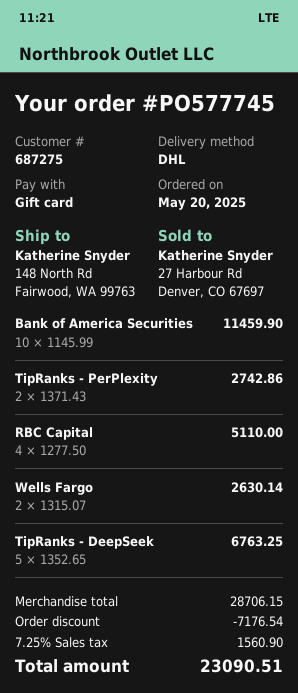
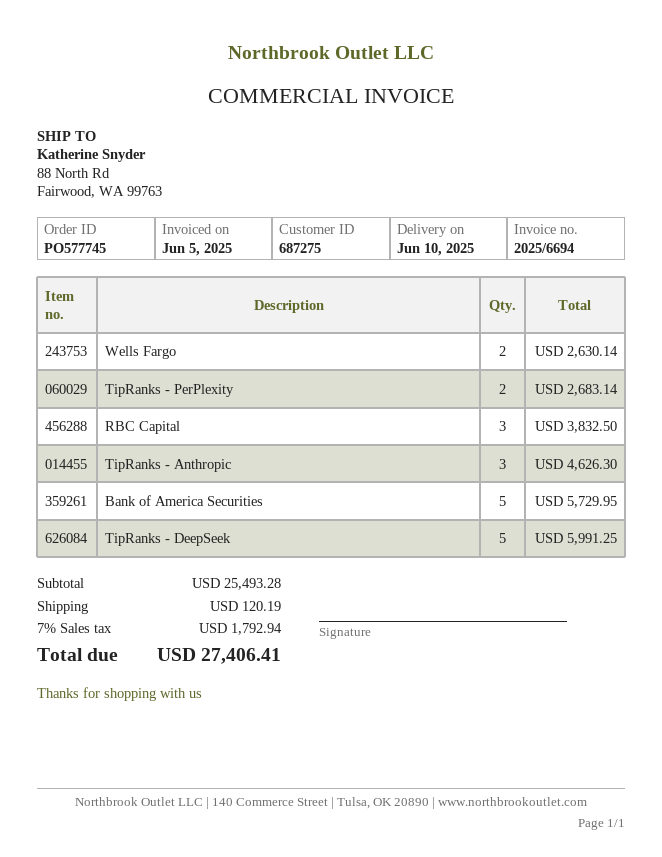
ship to: 148 North Rd, Fairwood, WA 99763 -> 88 North Rd, Fairwood, WA 99763
Bank of America Securities: 10 for 11459.90 -> 5 for 5729.95
TipRanks - PerPlexity: 2 for 2742.86 -> 2 for 2683.14
RBC Capital: 4 for 5110.00 -> 3 for 3832.50
TipRanks - DeepSeek: 5 for 6763.25 -> 5 for 5991.25
TipRanks - Anthropic: none -> 3 for 4626.30
subtotal: 28706.15 -> 25493.28
discount: 7176.54 -> none
shipping: none -> 120.19
tax: 7.25% = 1560.90 -> 7% = 1792.94
total: 23090.51 -> 27406.41

